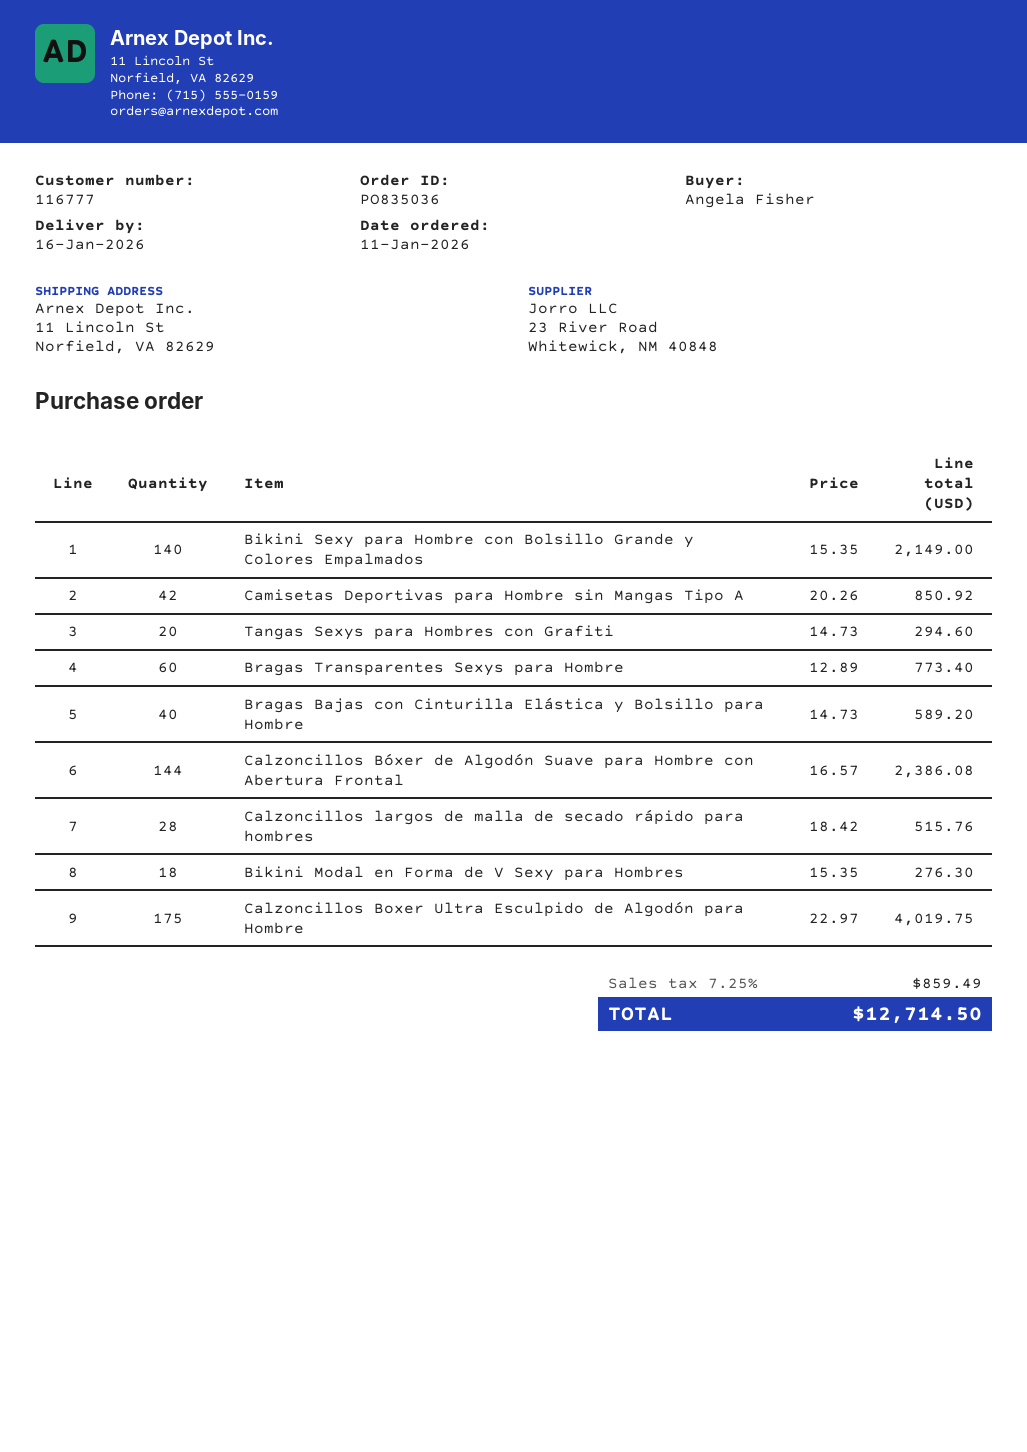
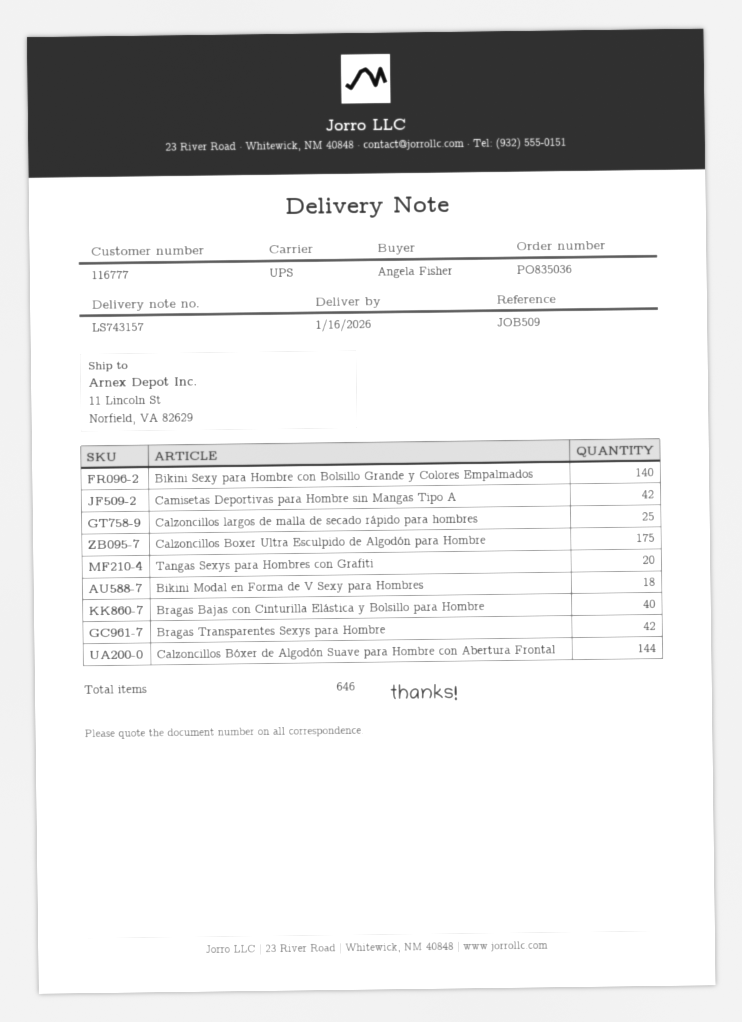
Bragas Transparentes Sexys para Hombre: 60 -> 42
Calzoncillos largos de malla de secado rápido para hombres: 28 -> 25

